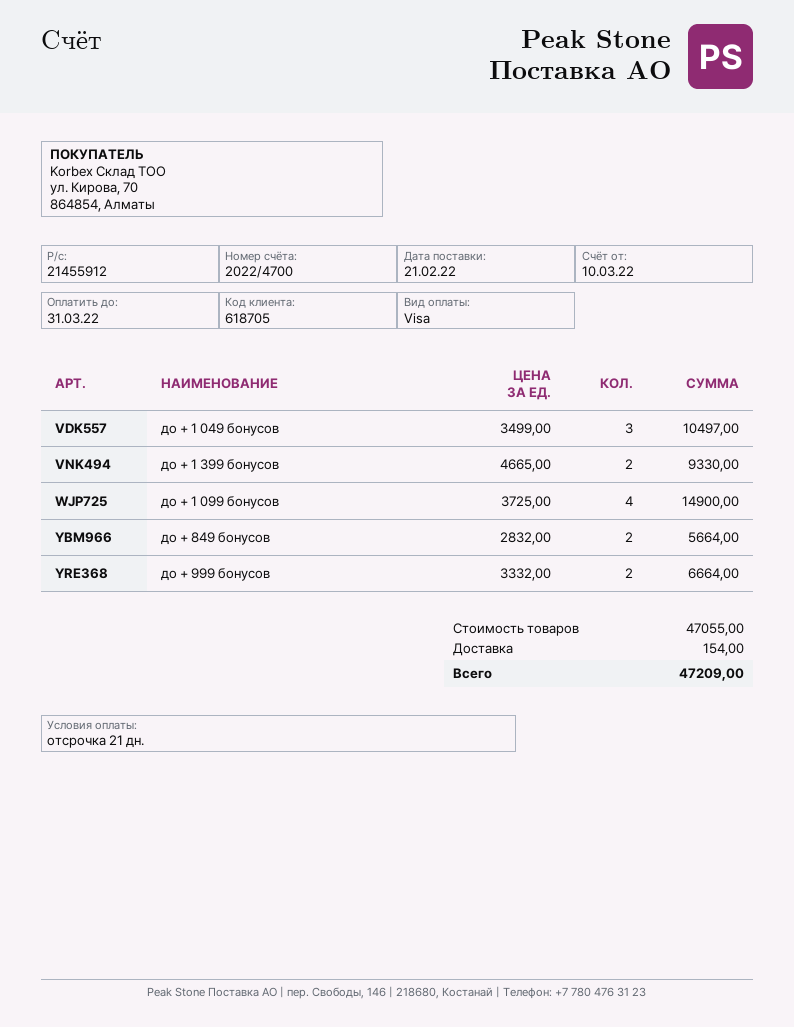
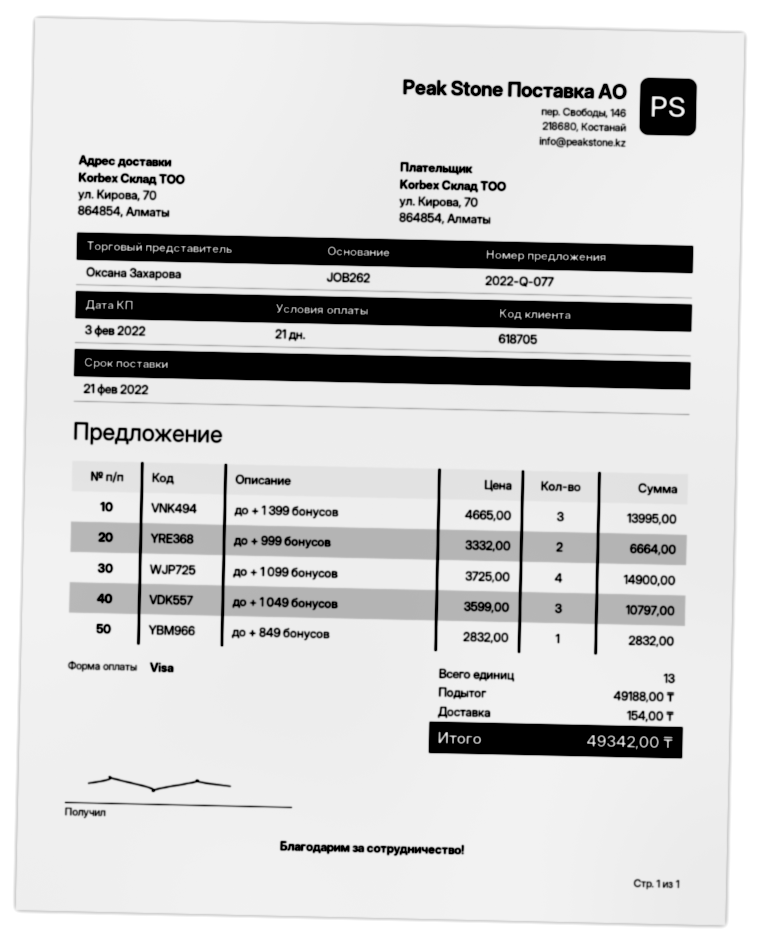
до + 1 049 бонусов: 3 x 3499.00 = 10497.00 -> 3 x 3599.00 = 10797.00
до + 1 399 бонусов: 2 x 4665.00 = 9330.00 -> 3 x 4665.00 = 13995.00
до + 849 бонусов: 2 x 2832.00 = 5664.00 -> 1 x 2832.00 = 2832.00
subtotal: 47055.00 -> 49188.00
total: 47209.00 -> 49342.00

